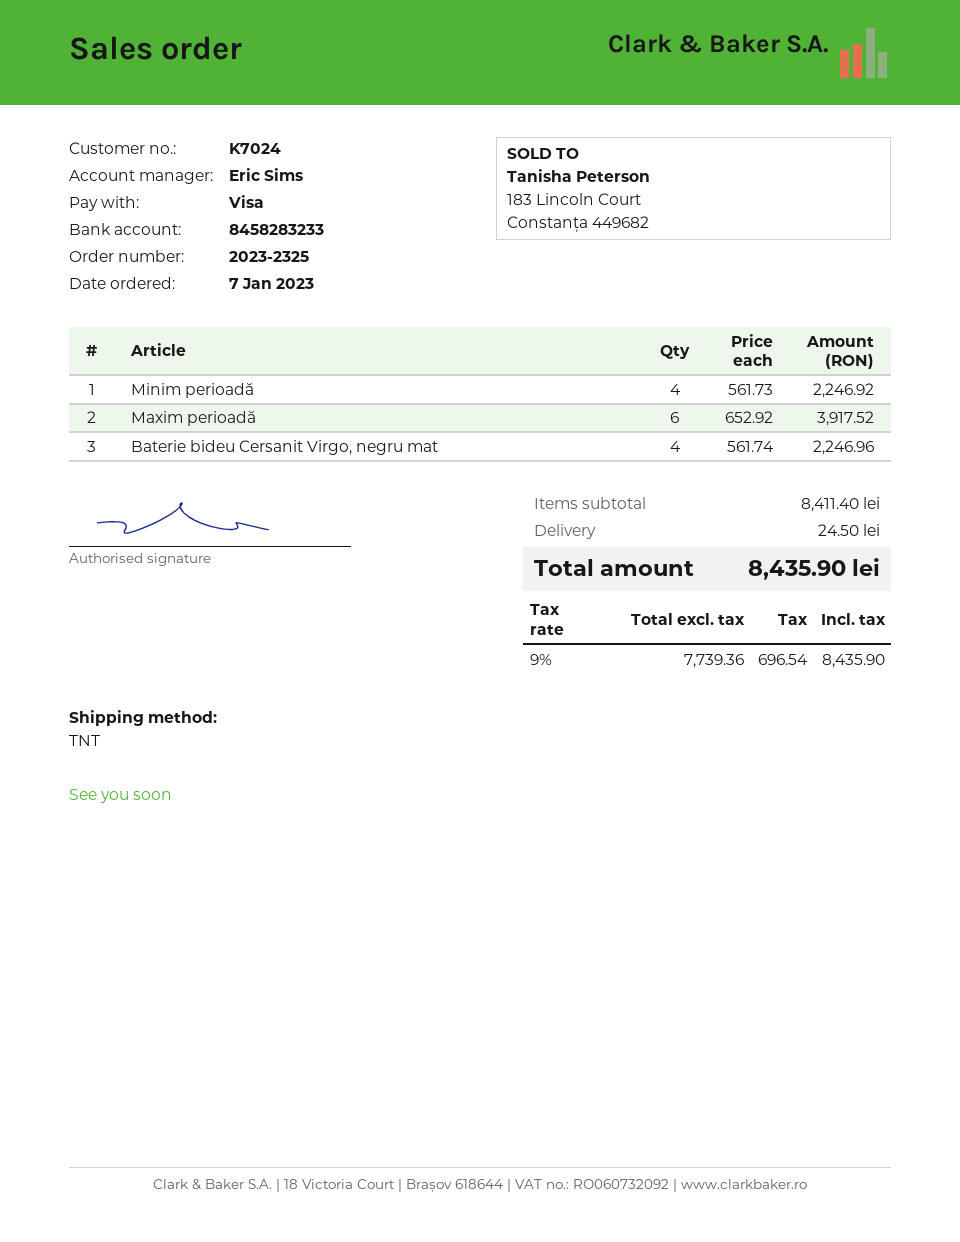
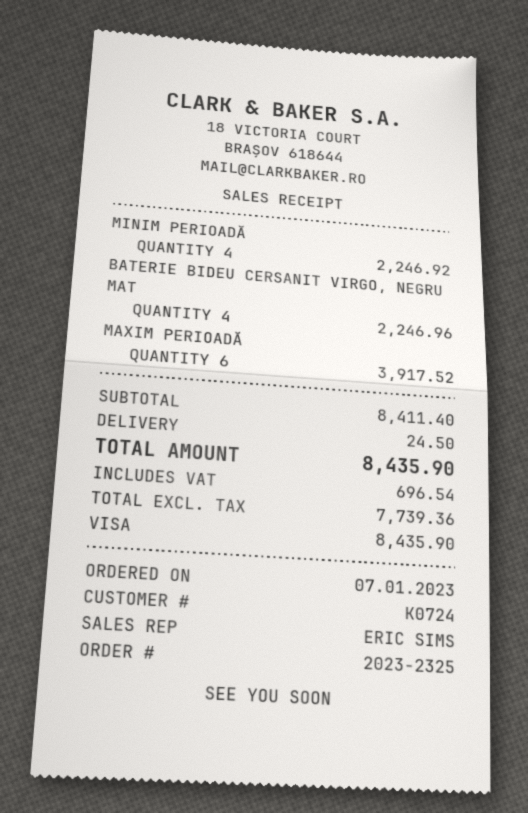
customer number: K7024 -> K0724

